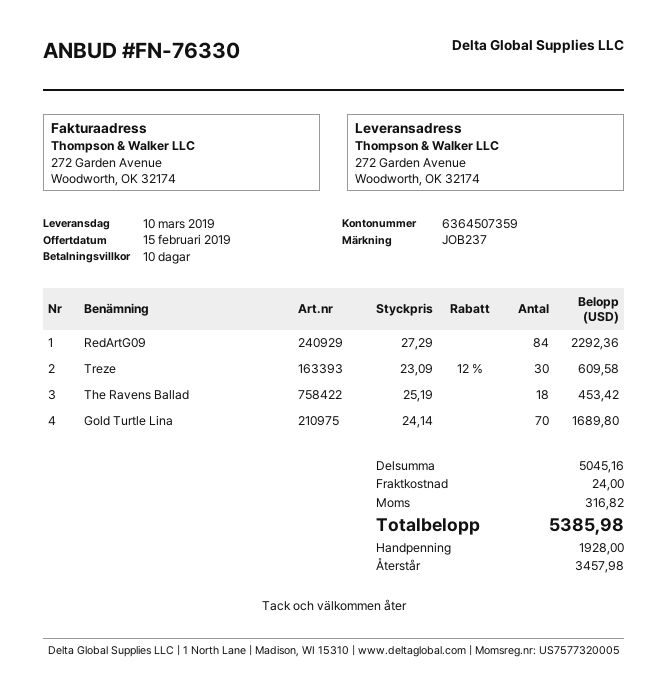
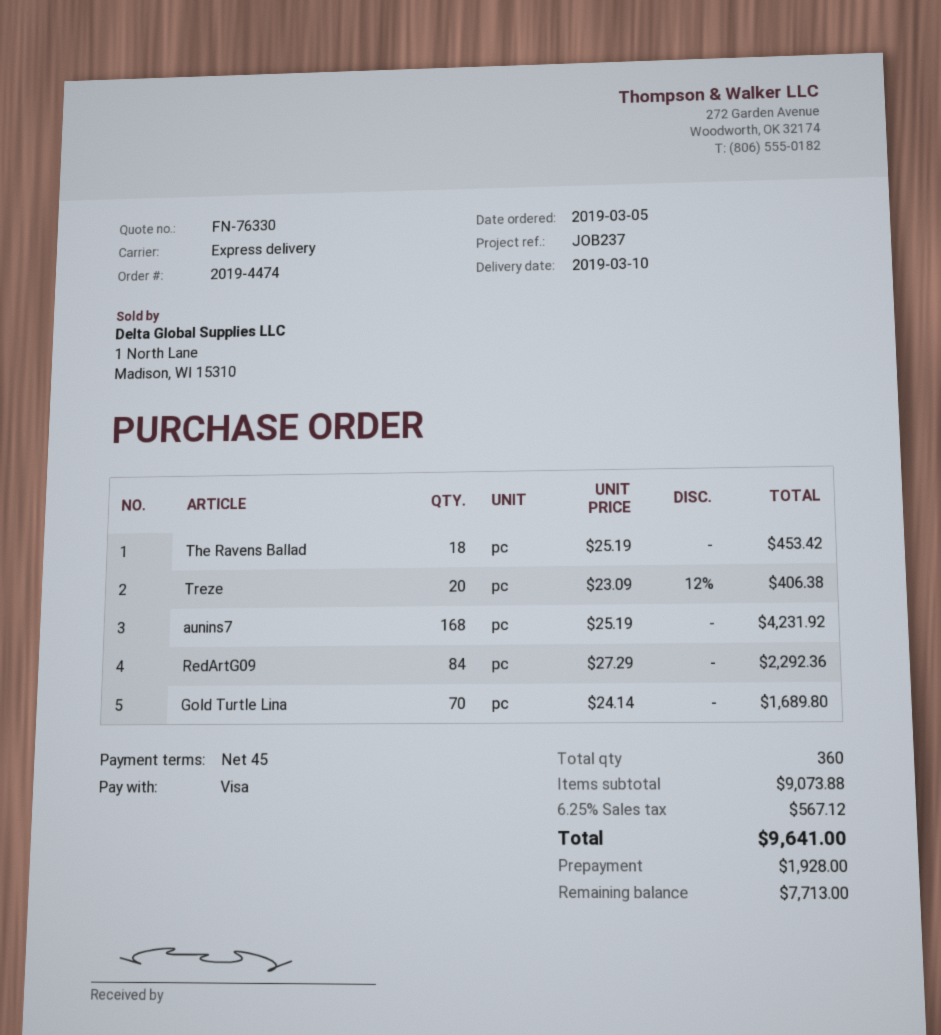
payment terms: 10 days -> 45 days
Treze: 30 x 23.09 - 12% = 609.58 -> 20 x 23.09 - 12% = 406.38
aunins7: none -> 168 x 25.19 = 4231.92
subtotal: 5045.16 -> 9073.88
shipping: 24.00 -> none
tax: 316.82 -> 567.12
total: 5385.98 -> 9641.00
balance: 3457.98 -> 7713.00

